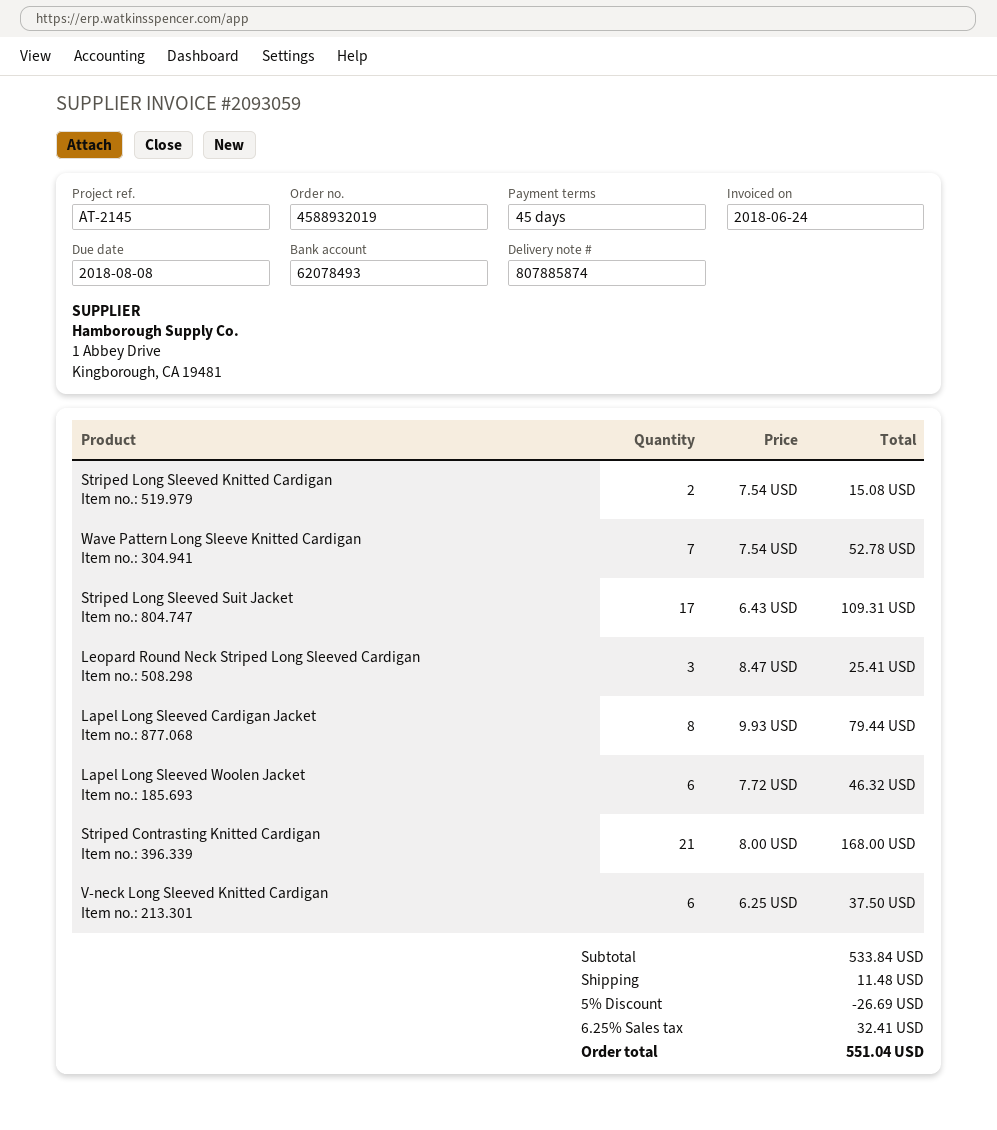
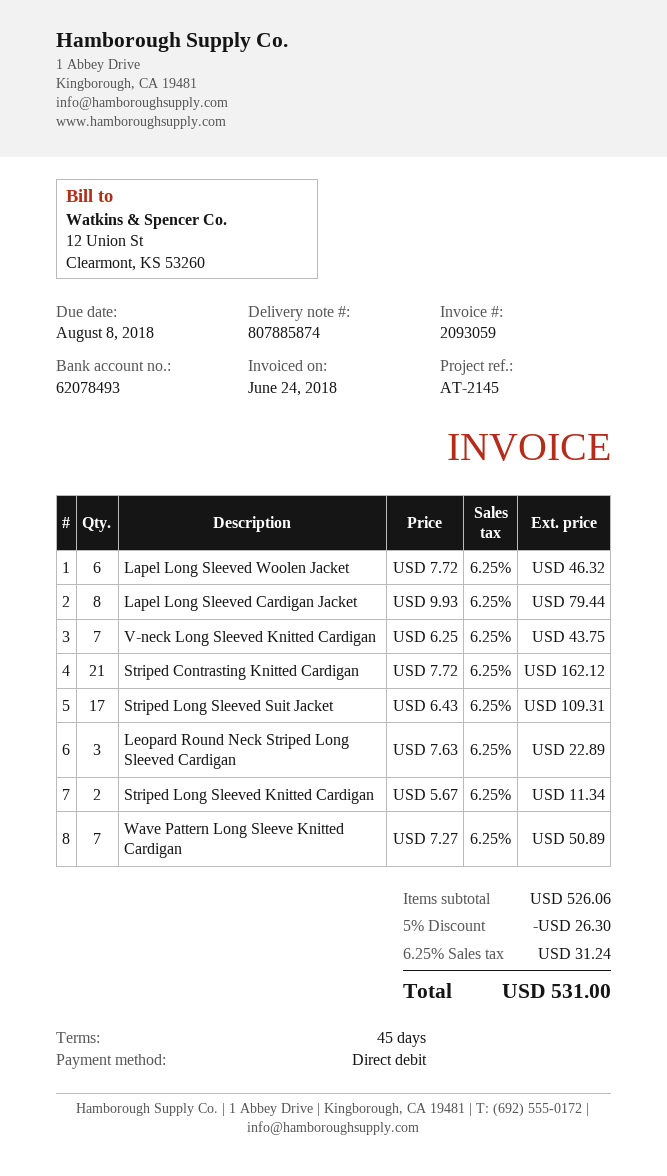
Striped Long Sleeved Knitted Cardigan: 2 x 7.54 = 15.08 -> 2 x 5.67 = 11.34
Wave Pattern Long Sleeve Knitted Cardigan: 7 x 7.54 = 52.78 -> 7 x 7.27 = 50.89
Leopard Round Neck Striped Long Sleeved Cardigan: 3 x 8.47 = 25.41 -> 3 x 7.63 = 22.89
Striped Contrasting Knitted Cardigan: 21 x 8.00 = 168.00 -> 21 x 7.72 = 162.12
V-neck Long Sleeved Knitted Cardigan: 6 x 6.25 = 37.50 -> 7 x 6.25 = 43.75
subtotal: 533.84 -> 526.06
discount: 5% = 26.69 -> 5% = 26.30
shipping: 11.48 -> none
tax: 6.25% = 32.41 -> 6.25% = 31.24
total: 551.04 -> 531.00

